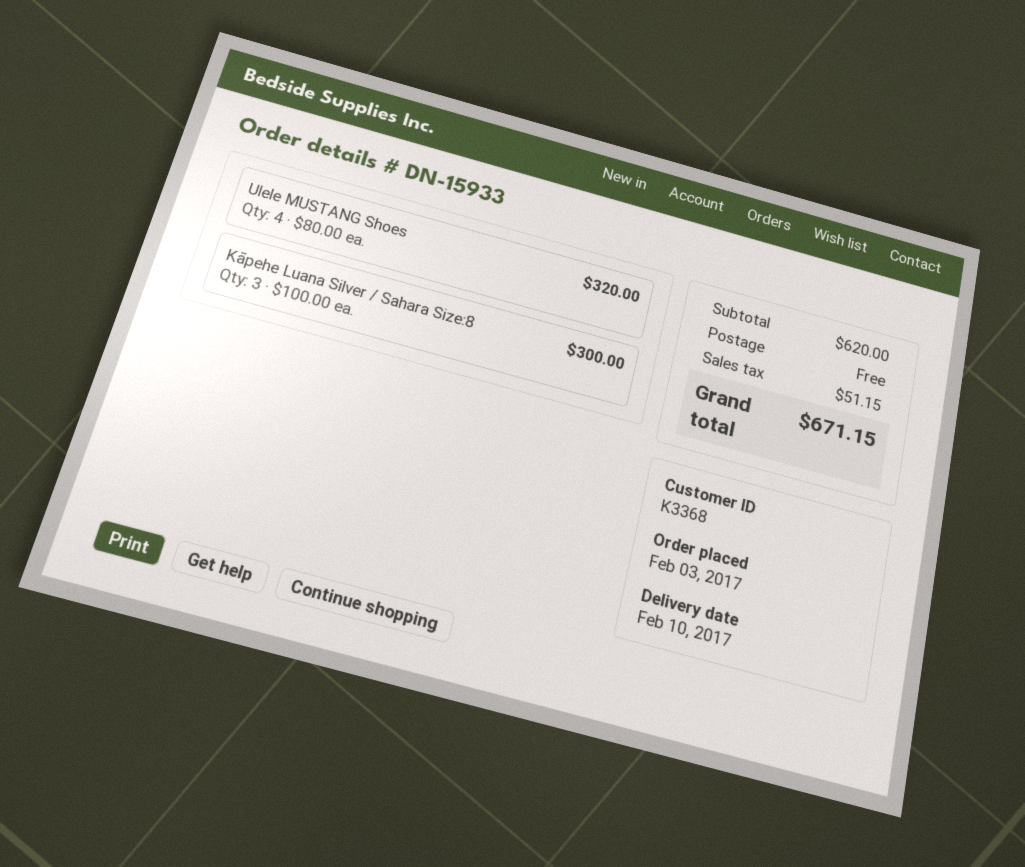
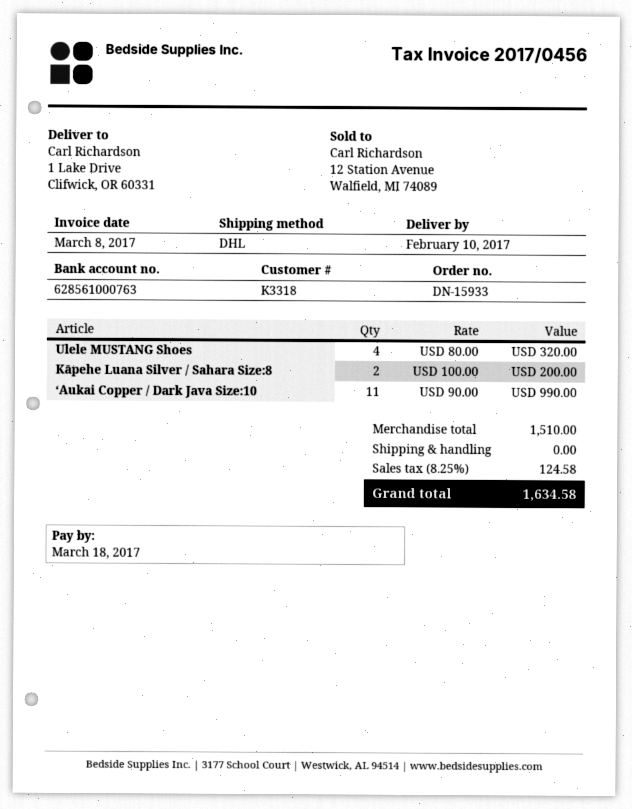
customer number: K3368 -> K3318
Kāpehe Luana Silver / Sahara Size:8: 3 x 100.00 = 300.00 -> 2 x 100.00 = 200.00
‘Aukai Copper / Dark Java Size:10: none -> 11 x 90.00 = 990.00
subtotal: 620.00 -> 1510.00
tax: 51.15 -> 124.58
total: 671.15 -> 1634.58

